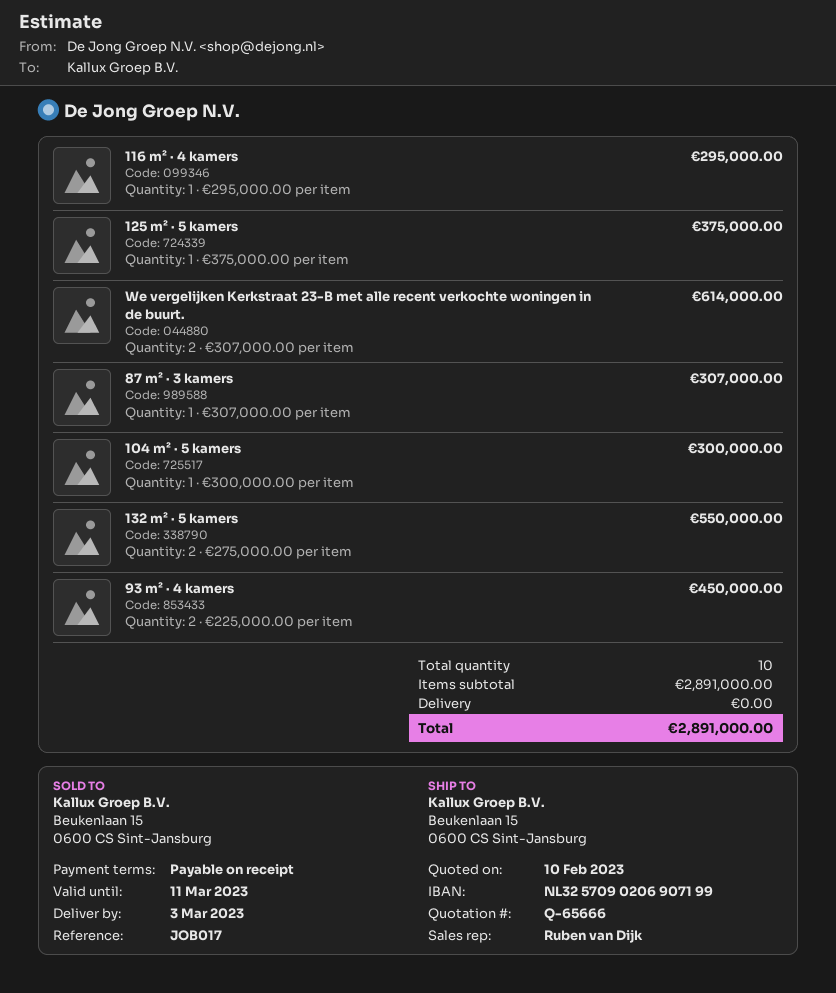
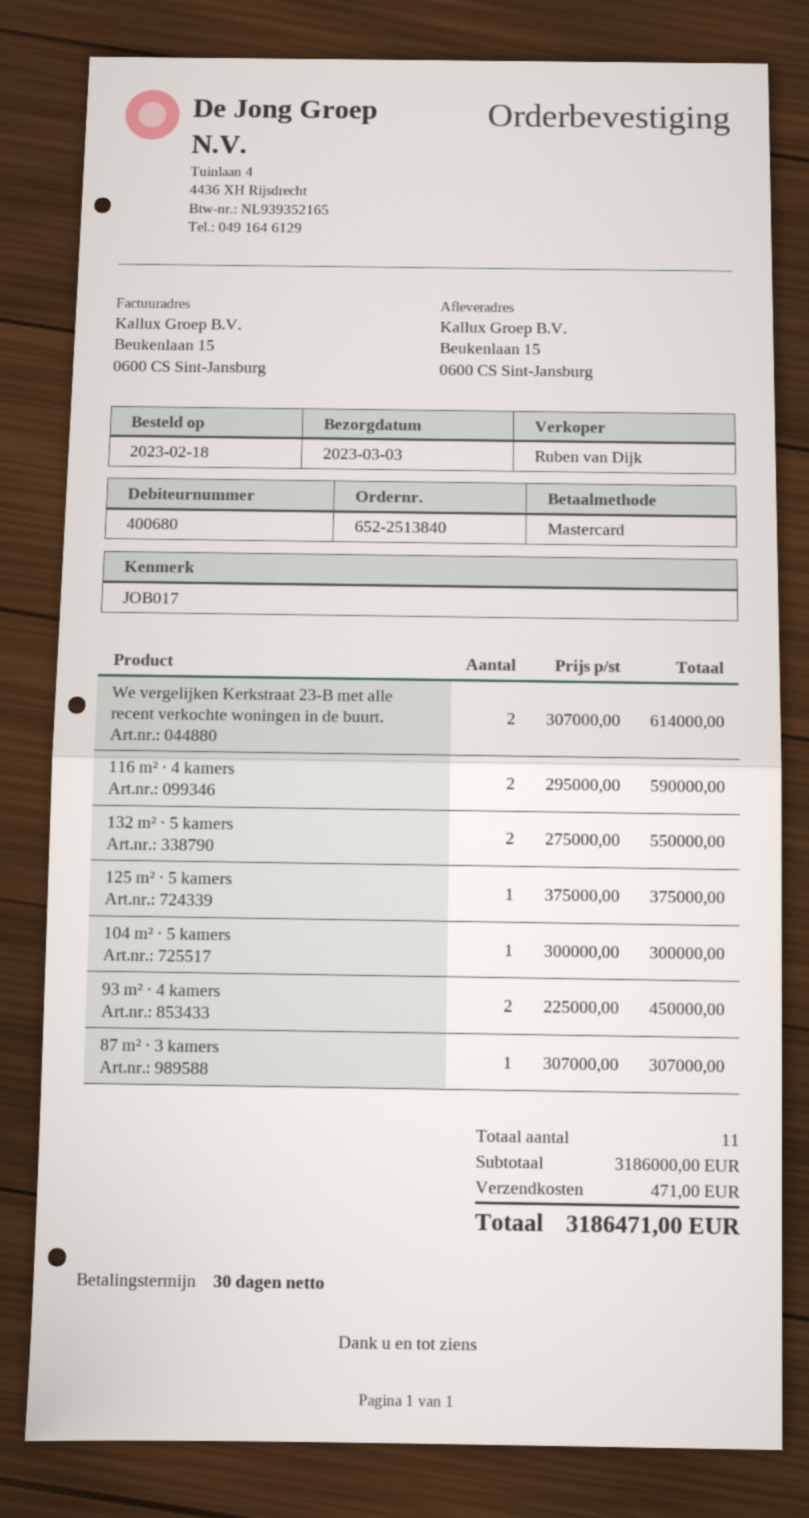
payment terms: on receipt -> 30 days
116 m² · 4 kamers: 1 x 295000.00 = 295000.00 -> 2 x 295000.00 = 590000.00
total quantity: 10 -> 11
subtotal: 2891000.00 -> 3186000.00
shipping: 0.00 -> 471.00
total: 2891000.00 -> 3186471.00

